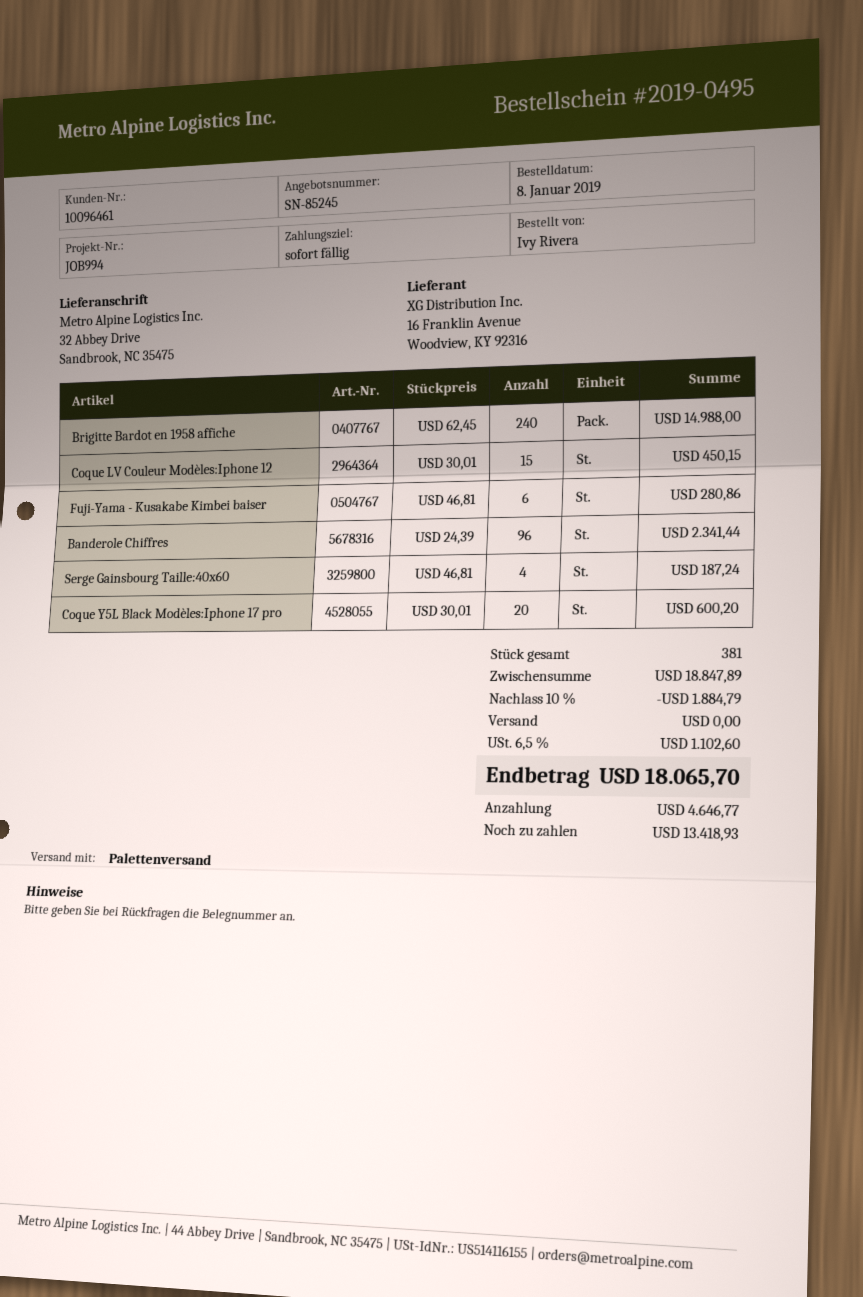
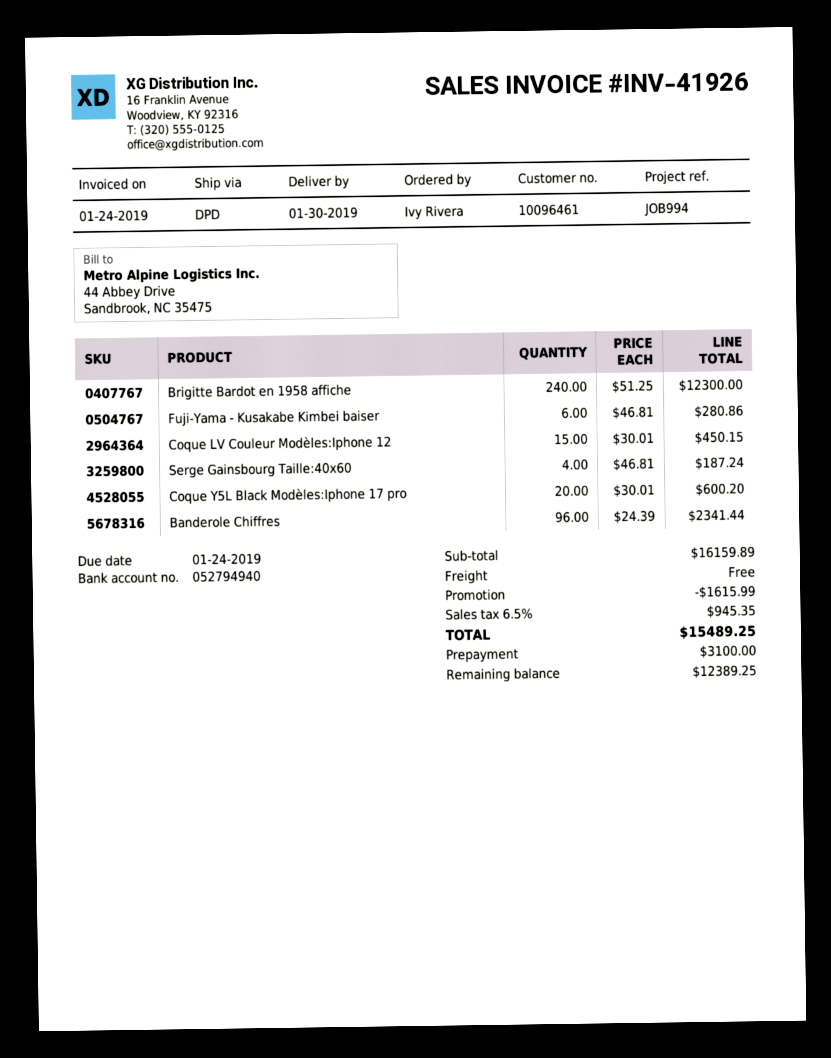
shipping method: pallet freight -> DPD
Brigitte Bardot en 1958 affiche: 240 x 62.45 = 14988.00 -> 240 x 51.25 = 12300.00
subtotal: 18847.89 -> 16159.89
discount: 1884.79 -> 1615.99
tax: 6.5% = 1102.60 -> 6.5% = 945.35
total: 18065.70 -> 15489.25
deposit: 4646.77 -> 3100.00
balance: 13418.93 -> 12389.25

